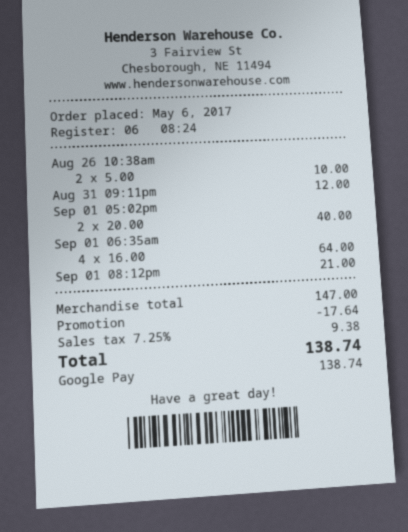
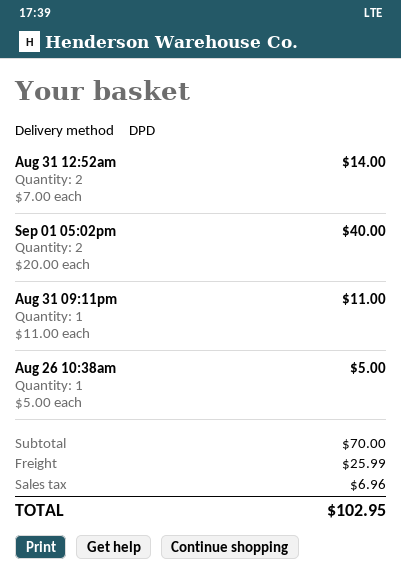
Aug 26 10:38am: 2 x 5.00 = 10.00 -> 1 x 5.00 = 5.00
Aug 31 09:11pm: 1 x 12.00 = 12.00 -> 1 x 11.00 = 11.00
Sep 01 06:35am: 4 x 16.00 = 64.00 -> none
Sep 01 08:12pm: 1 x 21.00 = 21.00 -> none
Aug 31 12:52am: none -> 2 x 7.00 = 14.00
subtotal: 147.00 -> 70.00
discount: 17.64 -> none
shipping: none -> 25.99
tax: 9.38 -> 6.96
total: 138.74 -> 102.95

